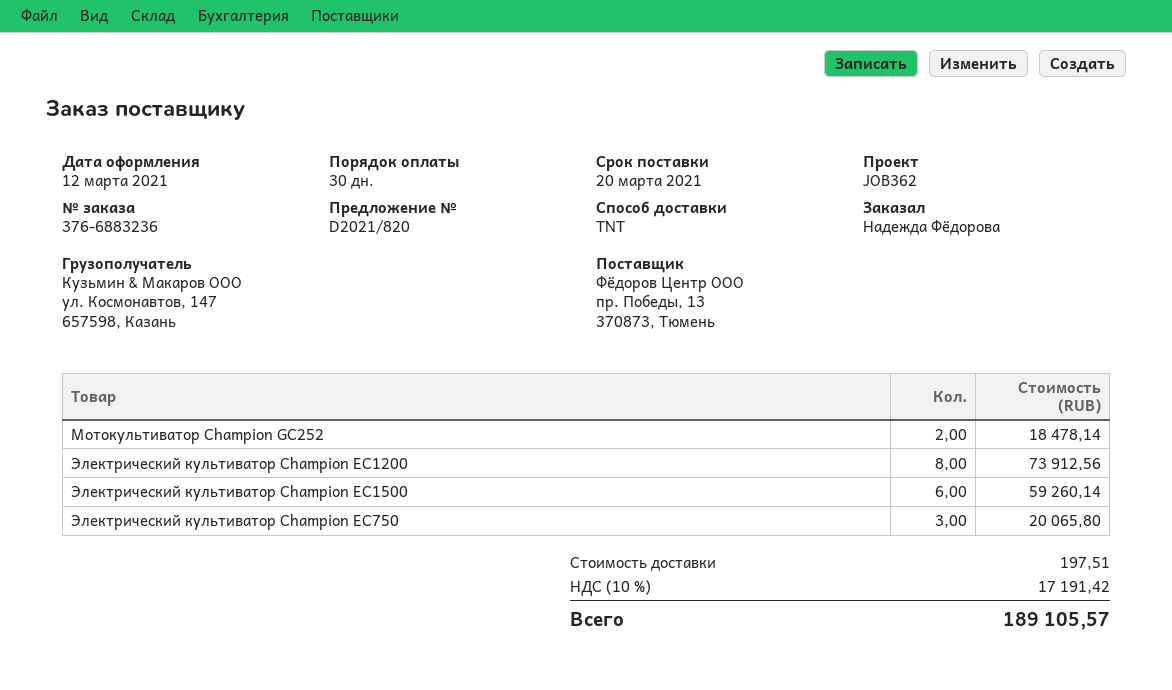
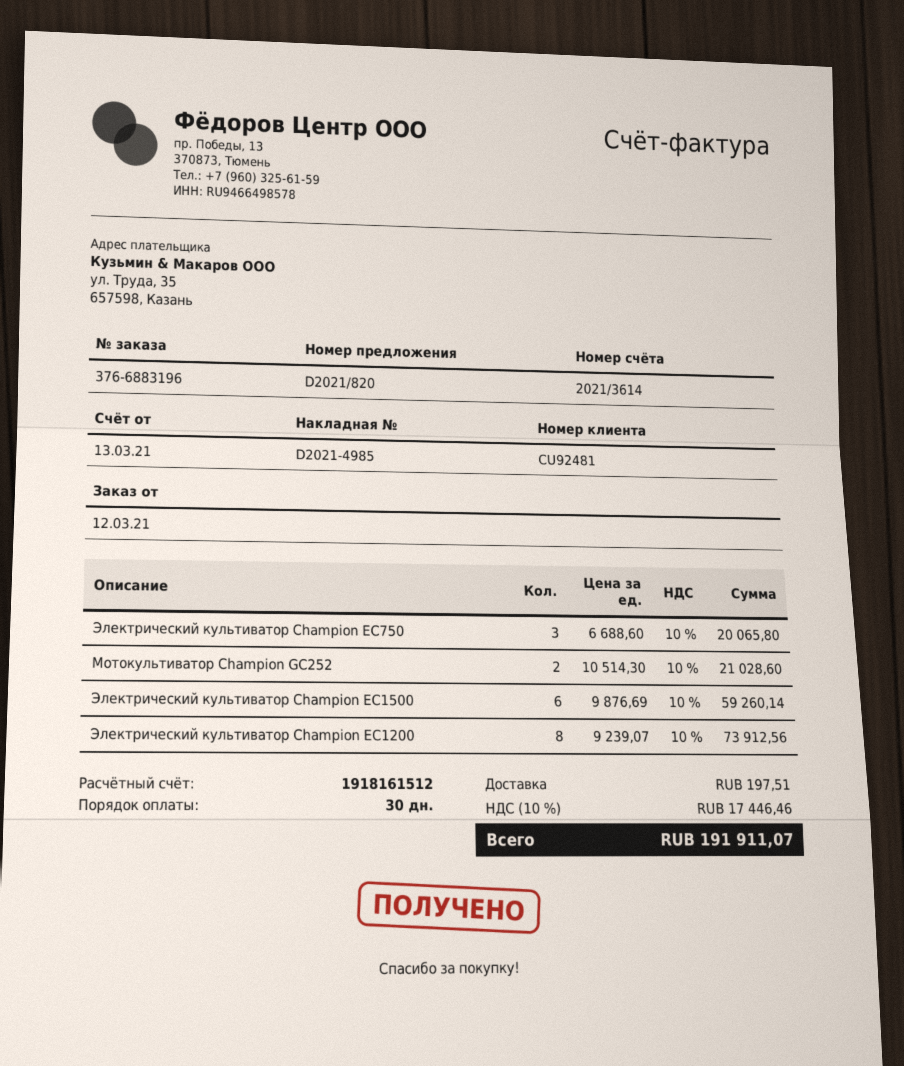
order number: 376-6883236 -> 376-6883196
Мотокультиватор Champion GC252: 2 for 18478.14 -> 2 for 21028.60
tax: 10% = 17191.42 -> 10% = 17446.46
total: 189105.57 -> 191911.07

